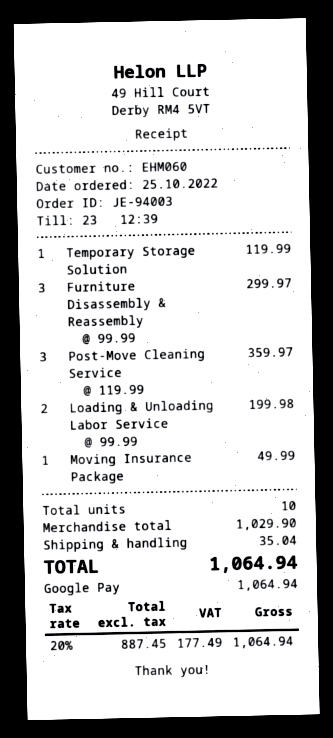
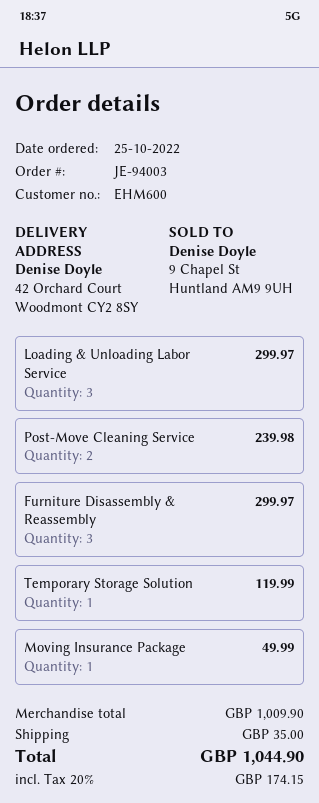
customer number: EHM060 -> EHM600
Post-Move Cleaning Service: 3 for 359.97 -> 2 for 239.98
Loading & Unloading Labor Service: 2 for 199.98 -> 3 for 299.97
subtotal: 1029.90 -> 1009.90
shipping: 35.04 -> 35.00
tax: 20% = 177.49 -> 20% = 174.15
total: 1064.94 -> 1044.90

